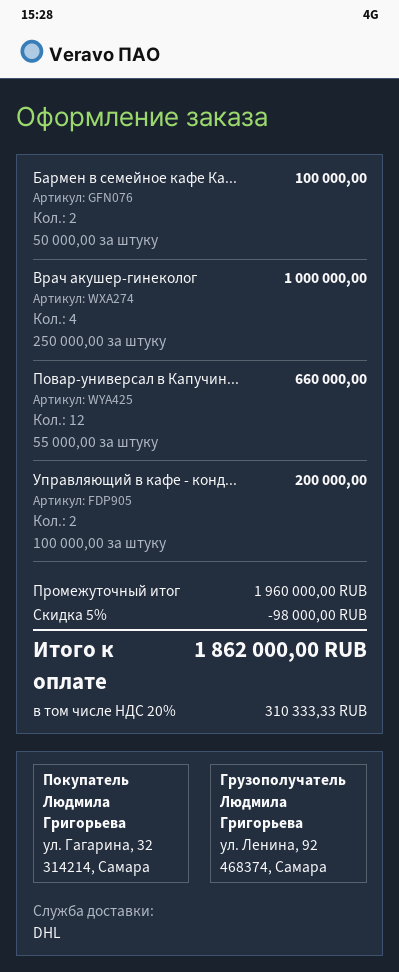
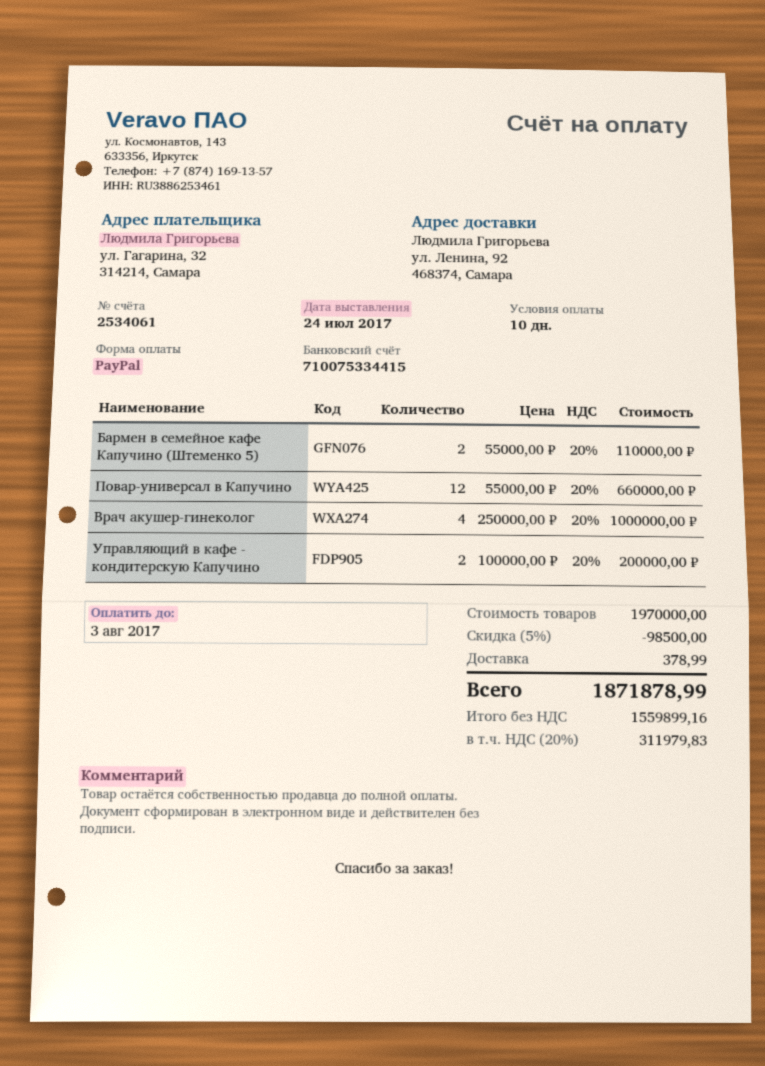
Бармен в семейное кафе Ка...: 2 x 50000.00 = 100000.00 -> 2 x 55000.00 = 110000.00
subtotal: 1960000.00 -> 1970000.00
discount: 5% = 98000.00 -> 5% = 98500.00
shipping: none -> 378.99
tax: 20% = 310333.33 -> 20% = 311979.83
total: 1862000.00 -> 1871878.99

